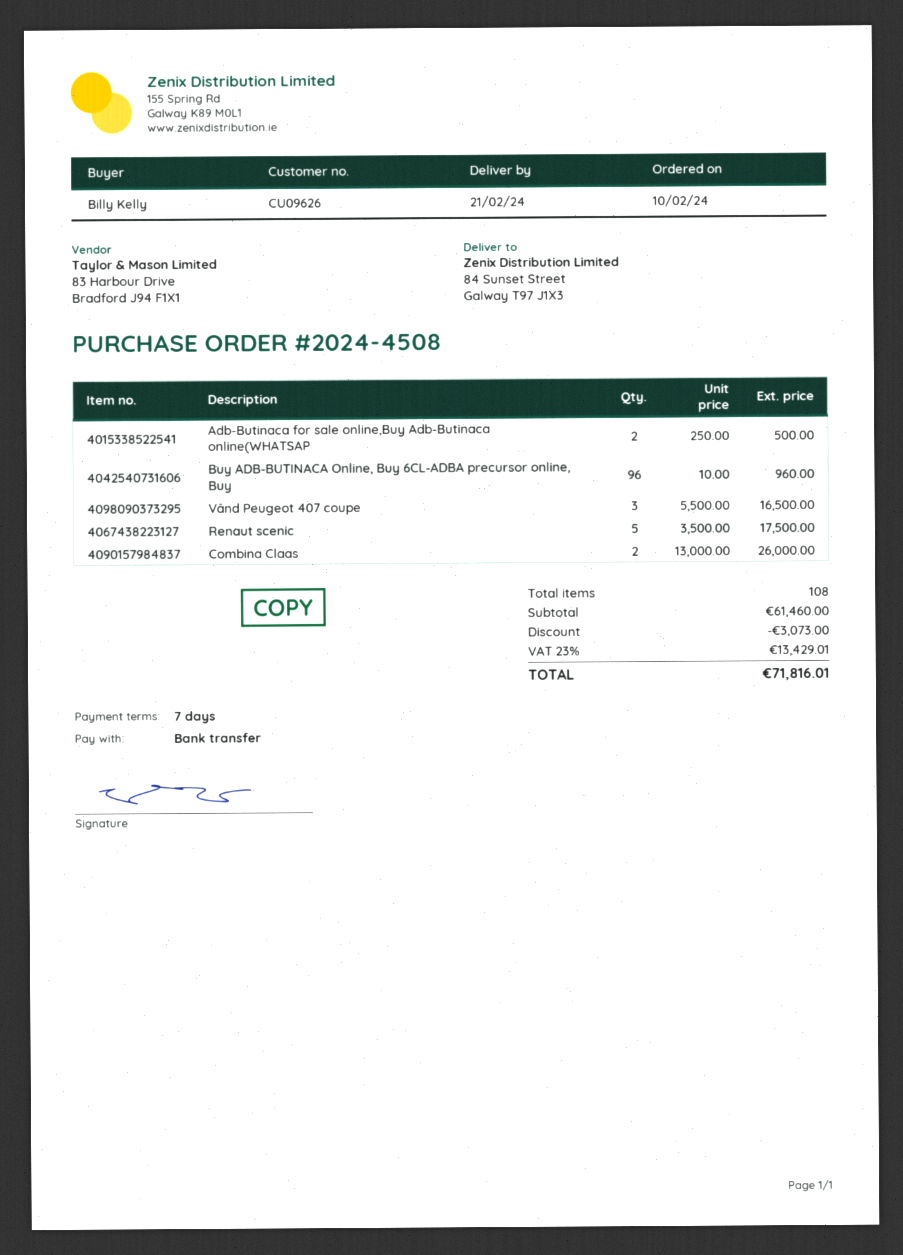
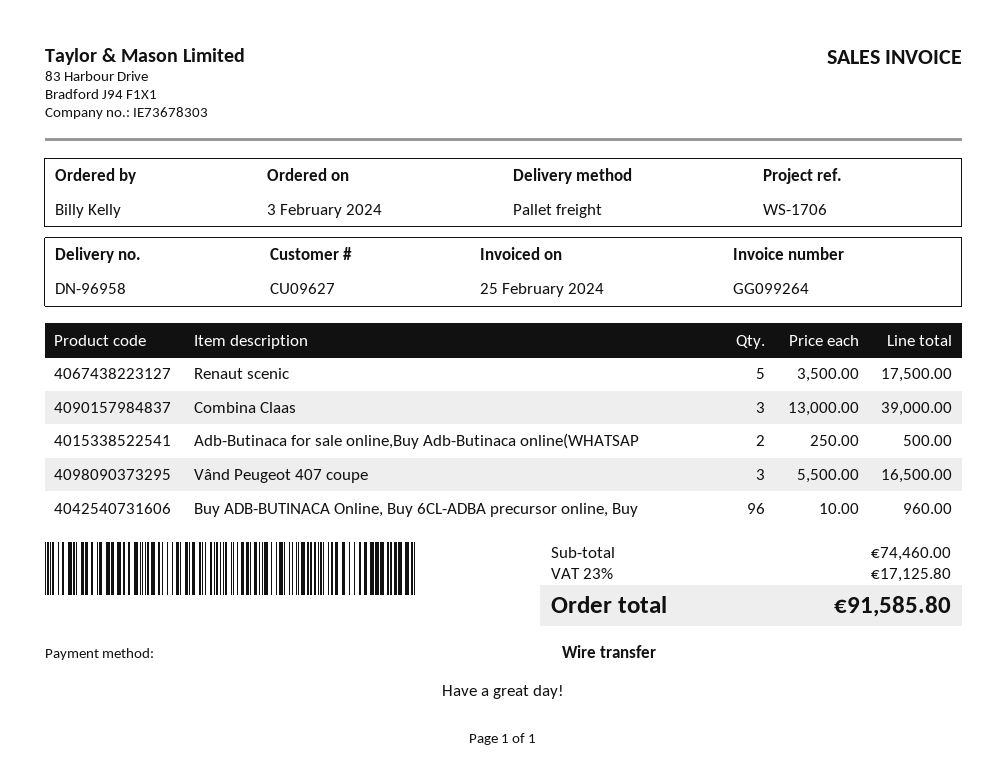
order date: 2024-02-10 -> 2024-02-03
customer number: CU09626 -> CU09627
Combina Claas: 2 x 13000.00 = 26000.00 -> 3 x 13000.00 = 39000.00
subtotal: 61460.00 -> 74460.00
discount: 3073.00 -> none
tax: 23% = 13429.01 -> 23% = 17125.80
total: 71816.01 -> 91585.80

